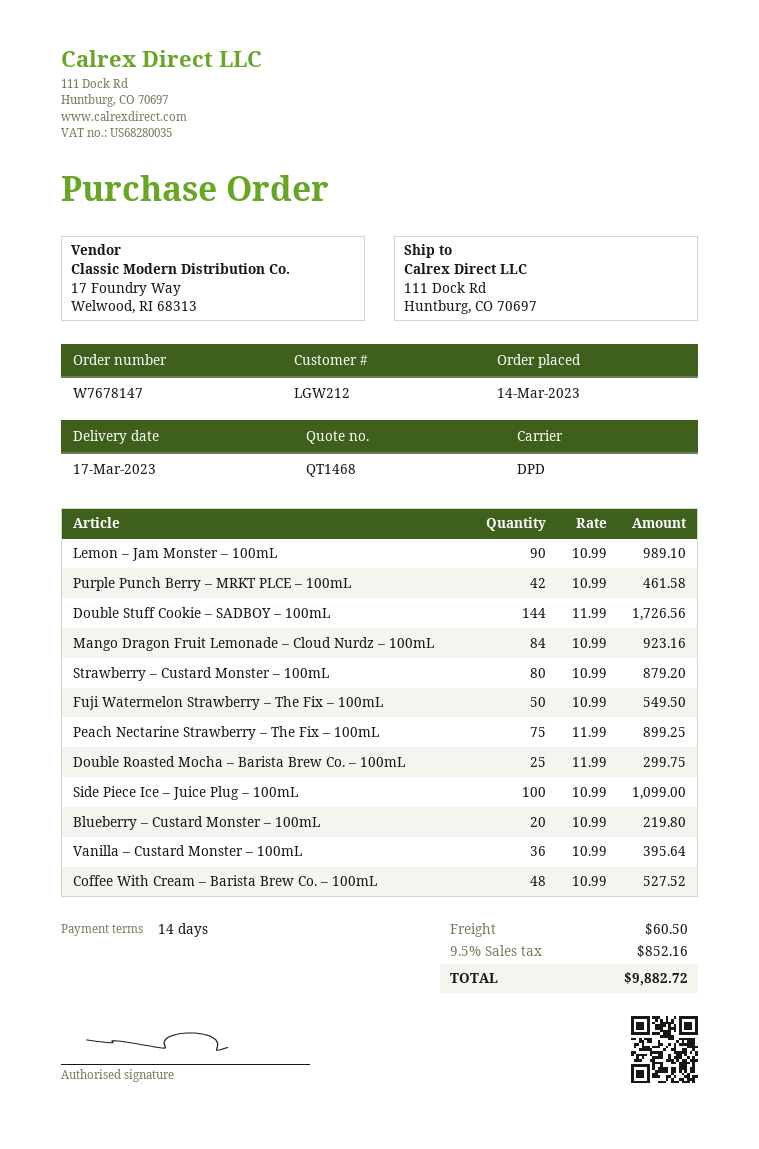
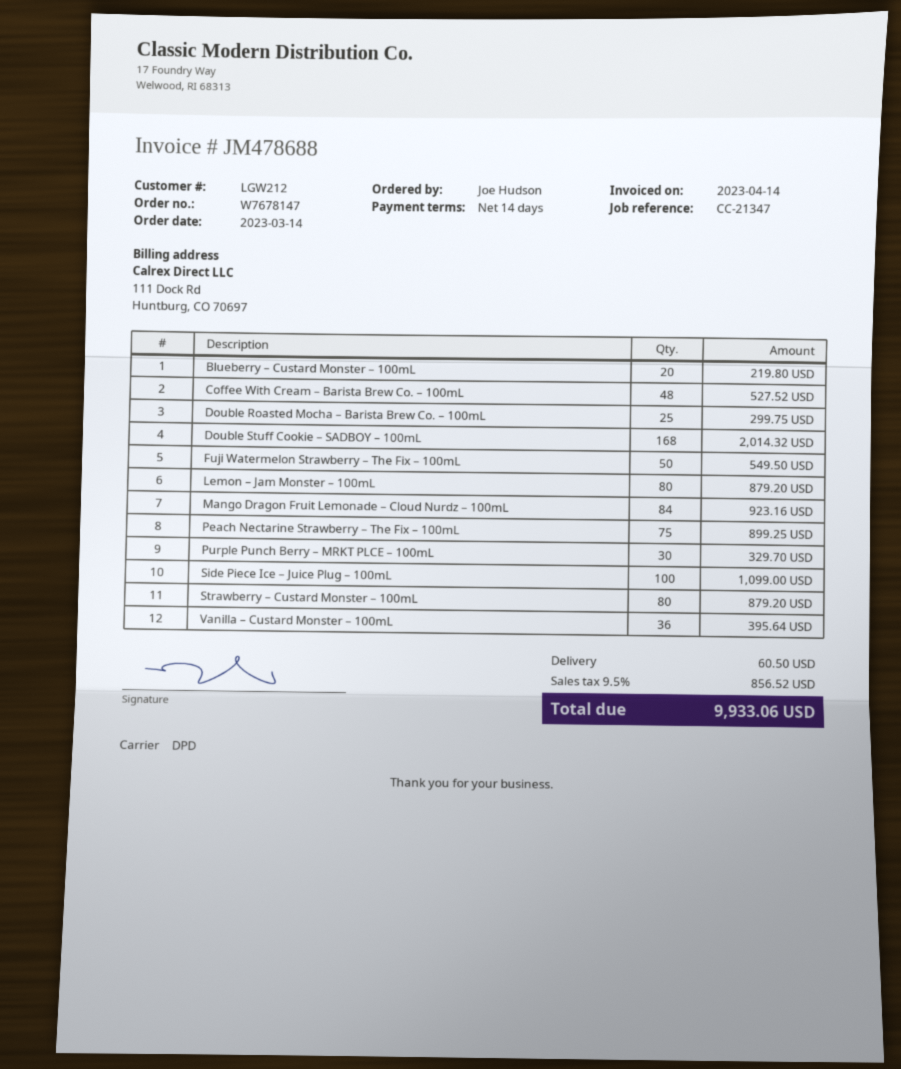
Lemon – Jam Monster – 100mL: 90 for 989.10 -> 80 for 879.20
Purple Punch Berry – MRKT PLCE – 100mL: 42 for 461.58 -> 30 for 329.70
Double Stuff Cookie – SADBOY – 100mL: 144 for 1726.56 -> 168 for 2014.32
tax: 9.5% = 852.16 -> 9.5% = 856.52
total: 9882.72 -> 9933.06

